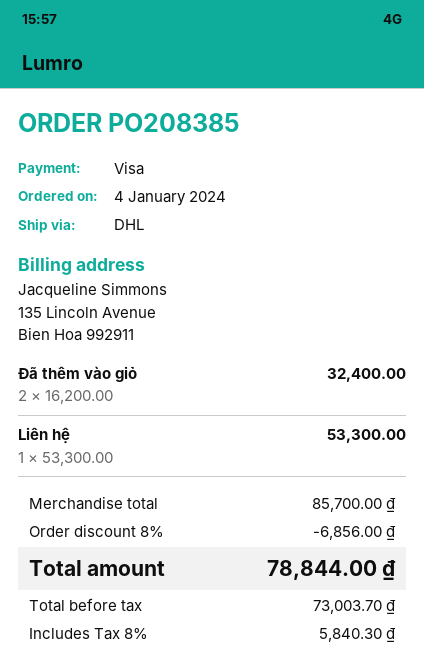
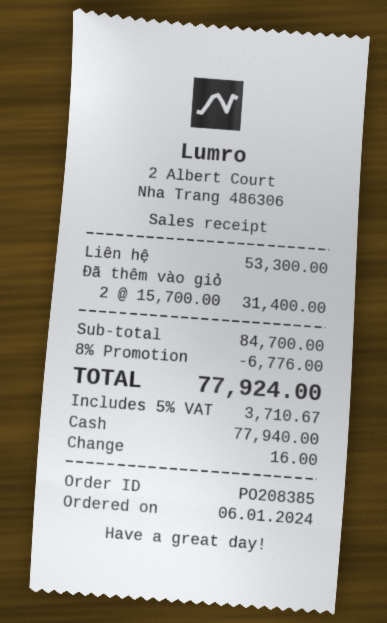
order date: 2024-01-04 -> 2024-01-06
payment method: Visa -> cash
Đã thêm vào giỏ: 2 x 16200.00 = 32400.00 -> 2 x 15700.00 = 31400.00
subtotal: 85700.00 -> 84700.00
discount: 8% = 6856.00 -> 8% = 6776.00
tax: 8% = 5840.30 -> 5% = 3710.67
total: 78844.00 -> 77924.00

